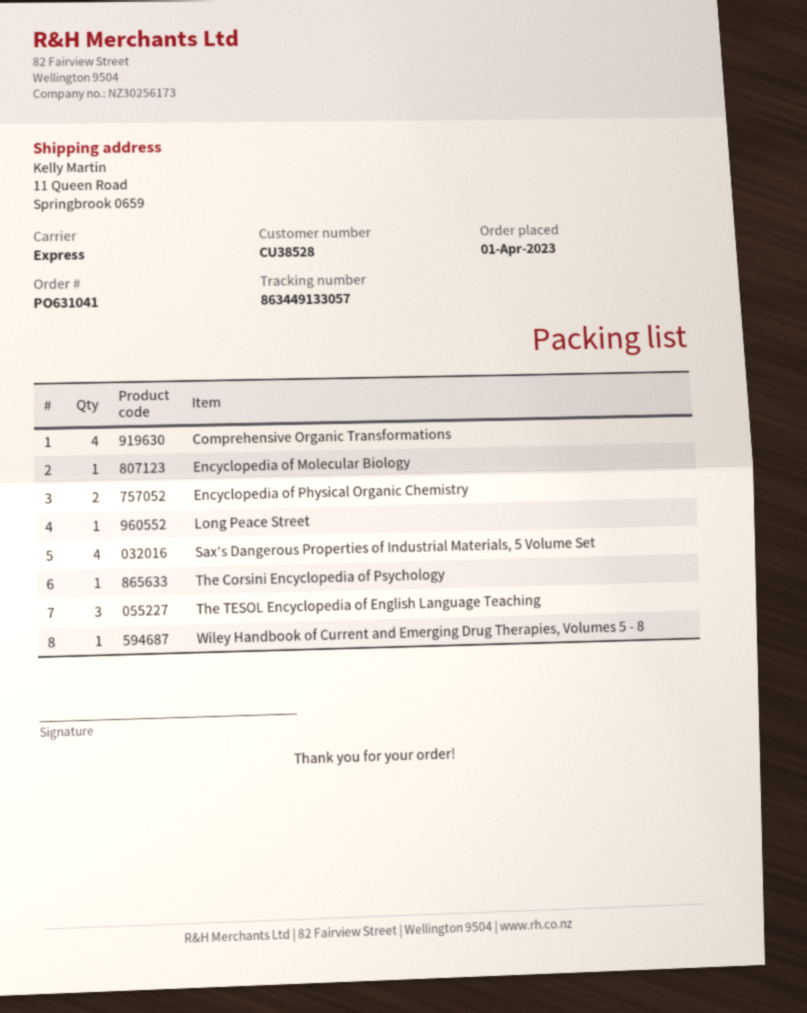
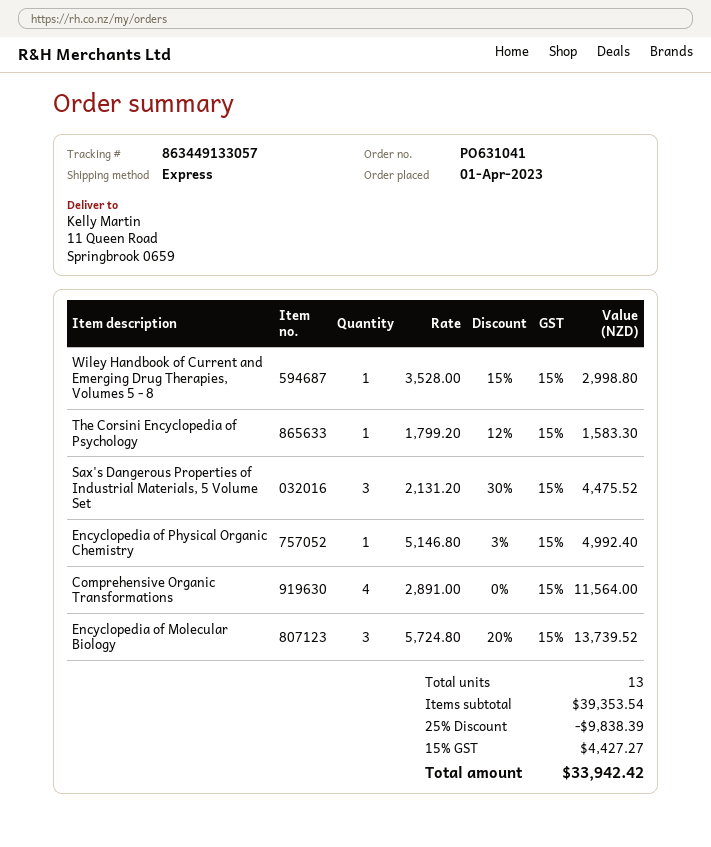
Encyclopedia of Molecular Biology: 1 -> 3
Encyclopedia of Physical Organic Chemistry: 2 -> 1
Long Peace Street: 1 -> none
Sax's Dangerous Properties of Industrial Materials, 5 Volume Set: 4 -> 3
The TESOL Encyclopedia of English Language Teaching: 3 -> none

